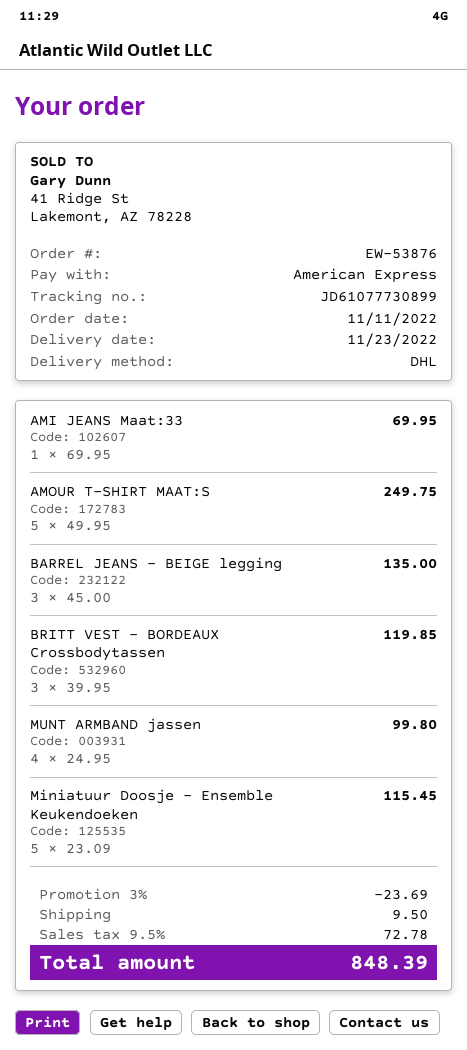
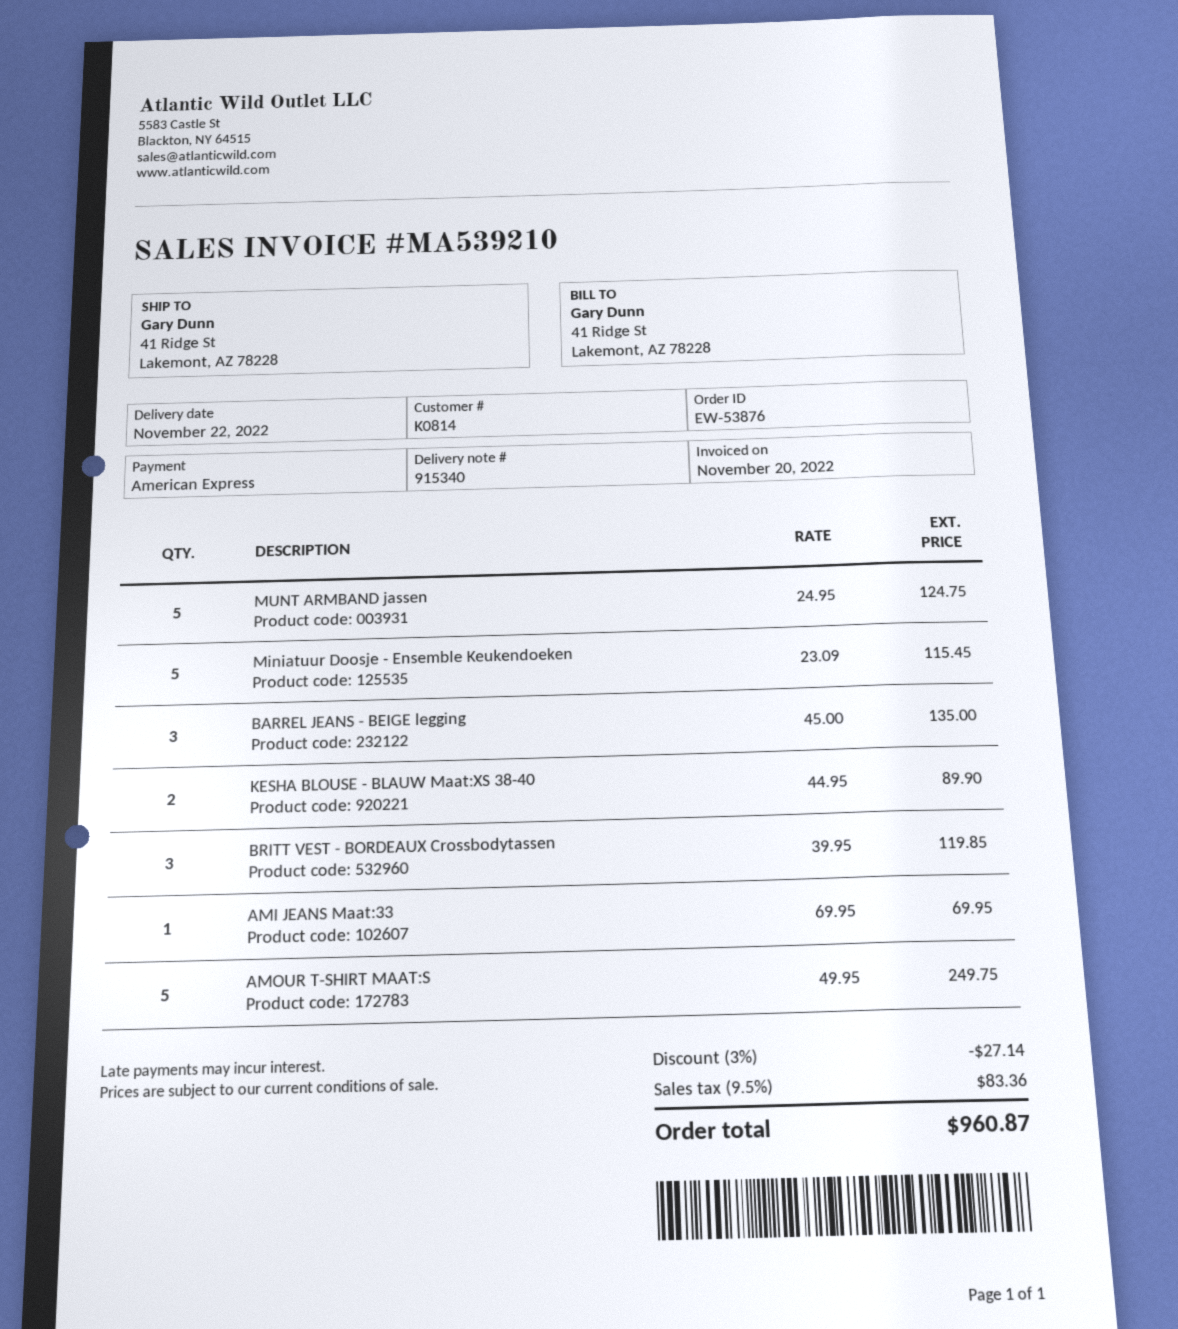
delivery date: 2022-11-23 -> 2022-11-22
MUNT ARMBAND jassen: 4 x 24.95 = 99.80 -> 5 x 24.95 = 124.75
KESHA BLOUSE - BLAUW Maat:XS 38-40: none -> 2 x 44.95 = 89.90
discount: 3% = 23.69 -> 3% = 27.14
shipping: 9.50 -> none
tax: 9.5% = 72.78 -> 9.5% = 83.36
total: 848.39 -> 960.87

